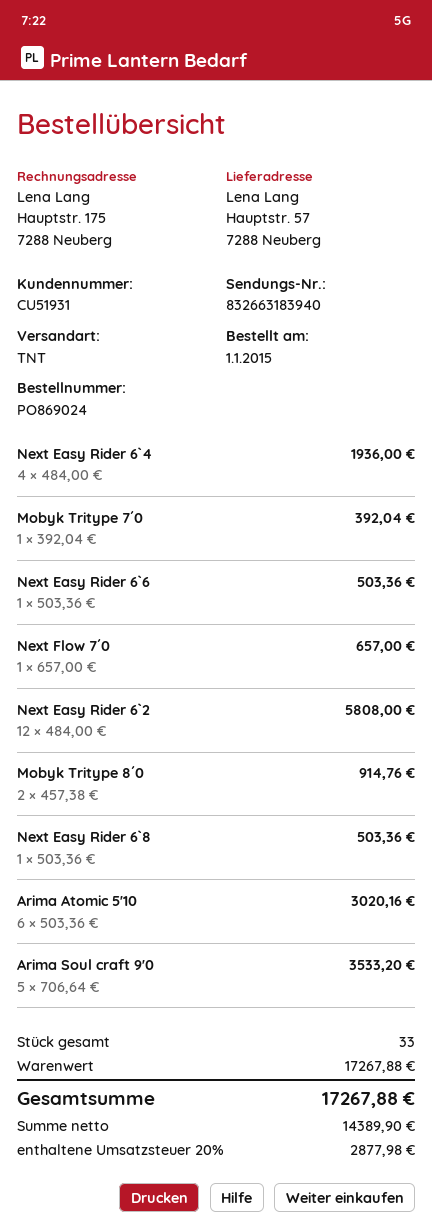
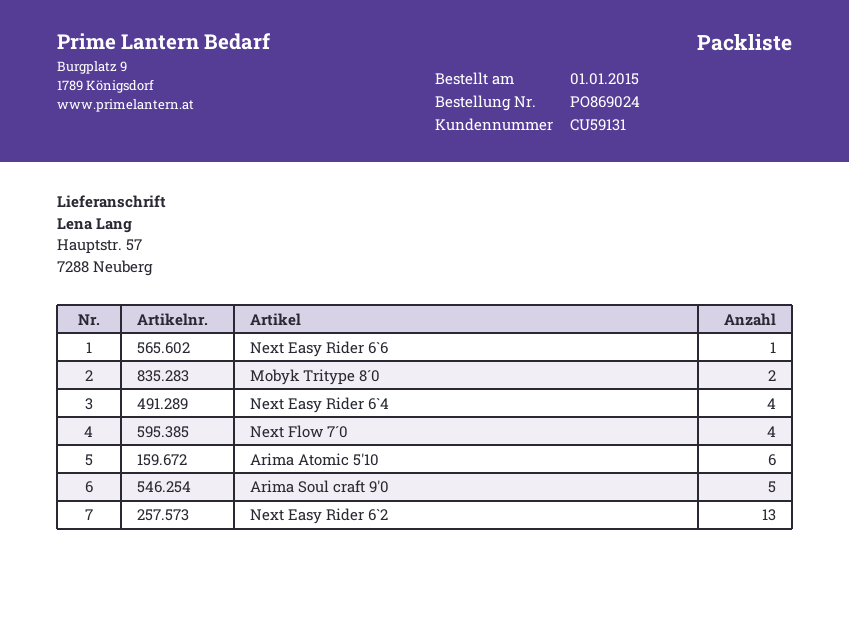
customer number: CU51931 -> CU59131
Mobyk Tritype 7´0: 1 -> none
Next Flow 7´0: 1 -> 4
Next Easy Rider 6`2: 12 -> 13
Next Easy Rider 6`8: 1 -> none

